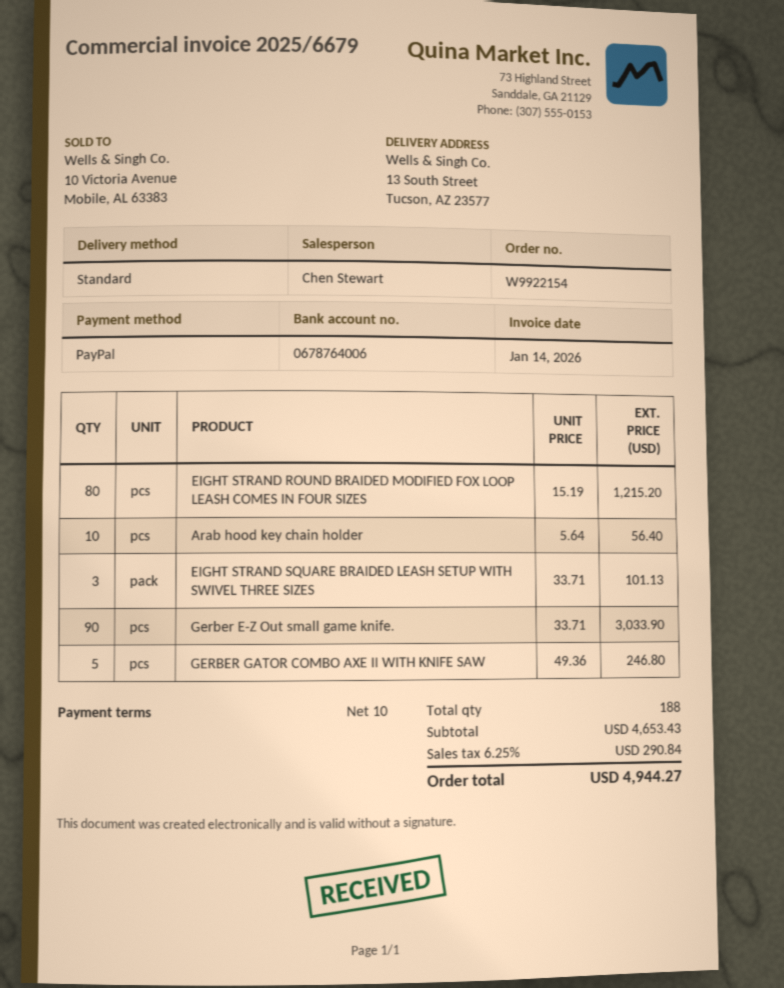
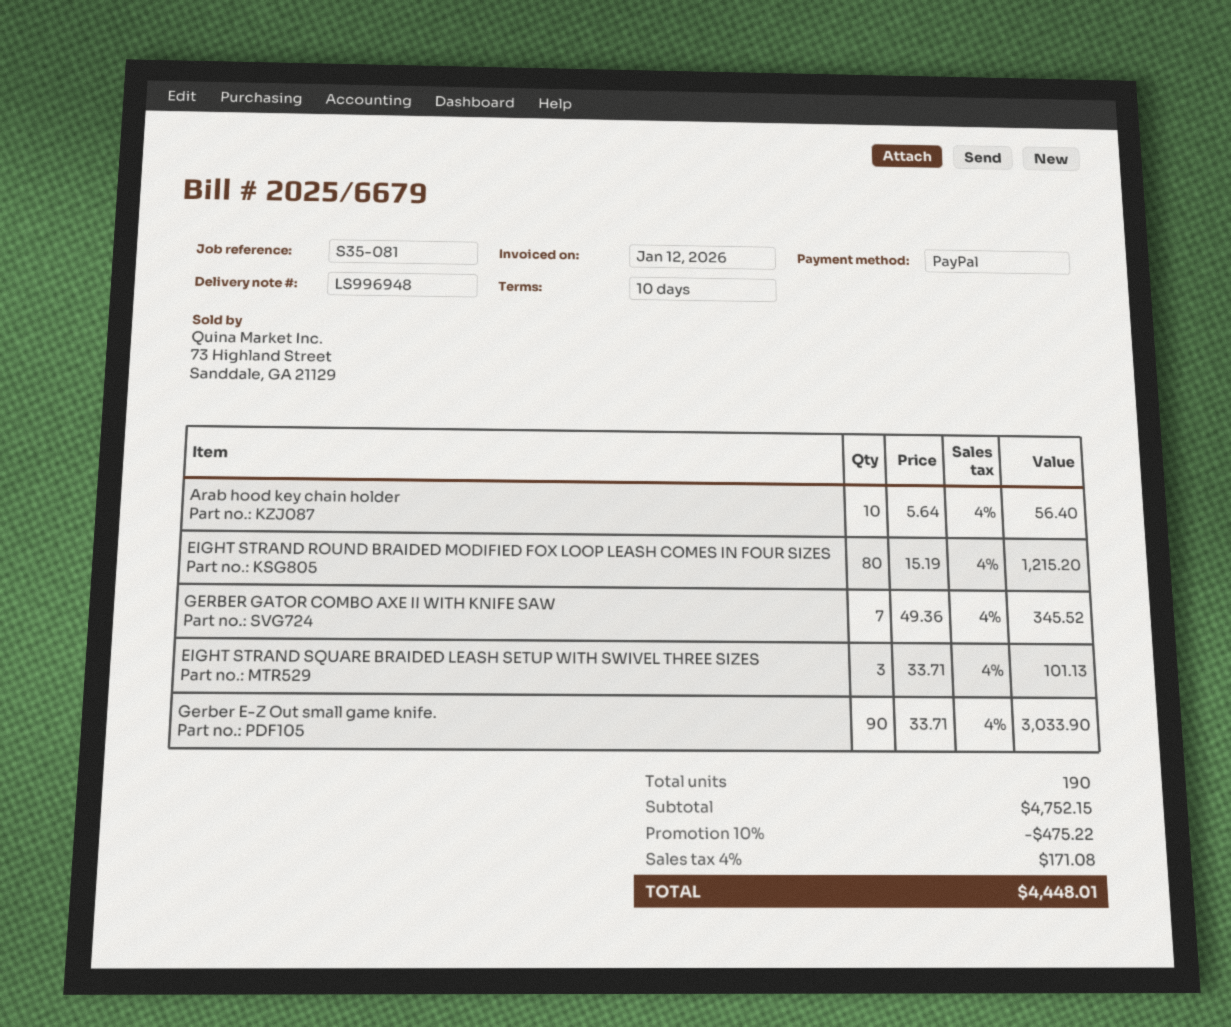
invoice date: 2026-01-14 -> 2026-01-12
GERBER GATOR COMBO AXE II WITH KNIFE SAW: 5 x 49.36 = 246.80 -> 7 x 49.36 = 345.52
total quantity: 188 -> 190
subtotal: 4653.43 -> 4752.15
discount: none -> 10% = 475.22
tax: 6.25% = 290.84 -> 4% = 171.08
total: 4944.27 -> 4448.01

